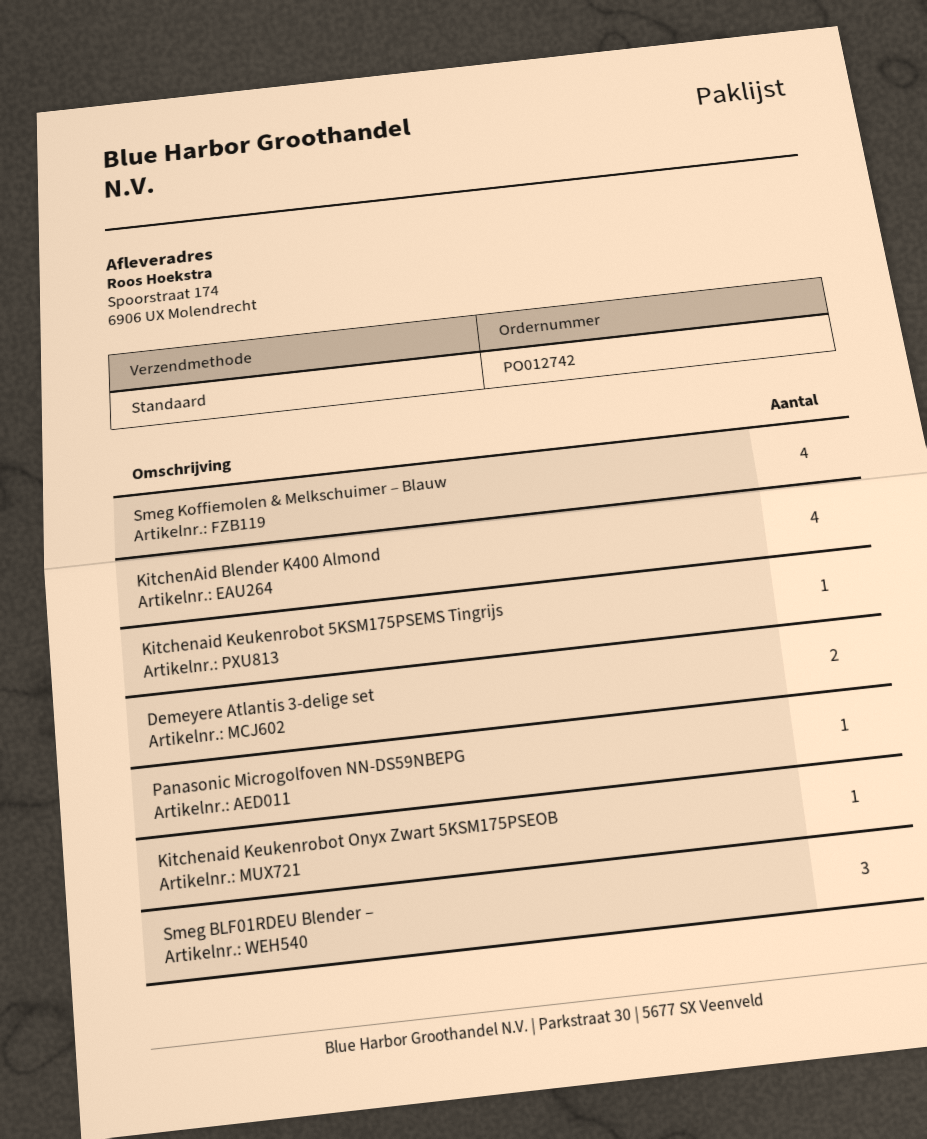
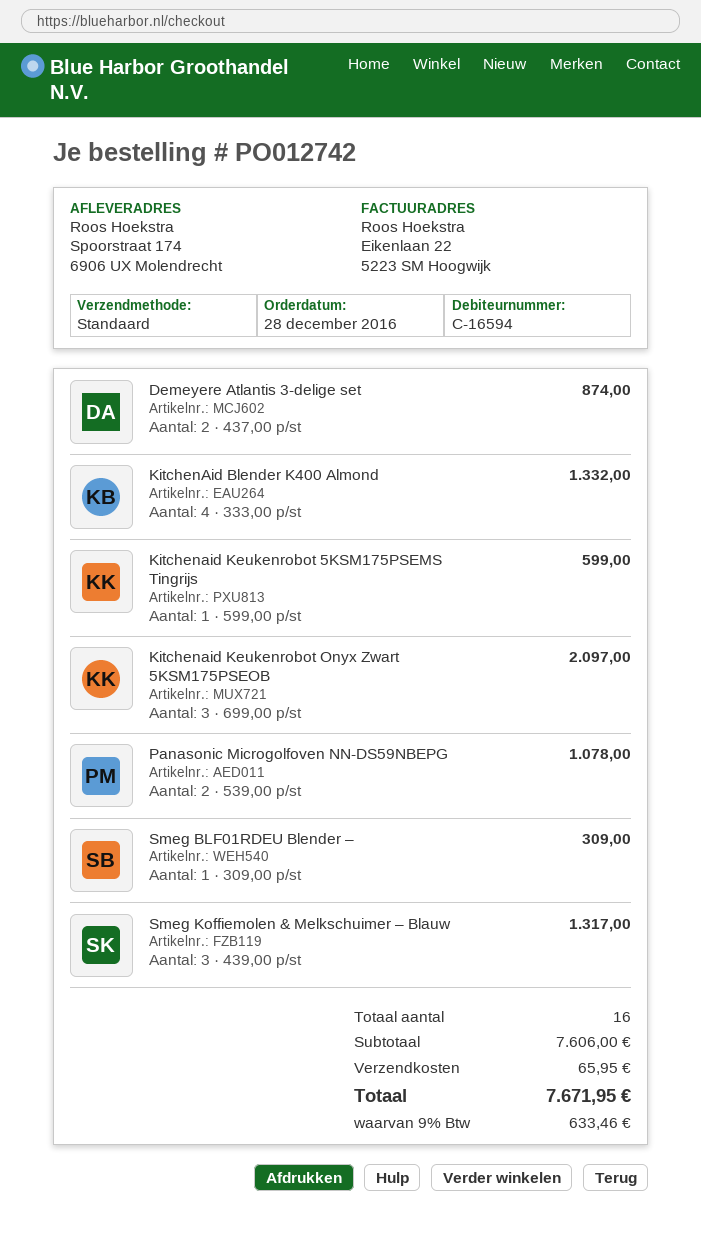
Smeg Koffiemolen & Melkschuimer – Blauw: 4 -> 3
Panasonic Microgolfoven NN-DS59NBEPG: 1 -> 2
Kitchenaid Keukenrobot Onyx Zwart 5KSM175PSEOB: 1 -> 3
Smeg BLF01RDEU Blender –: 3 -> 1

